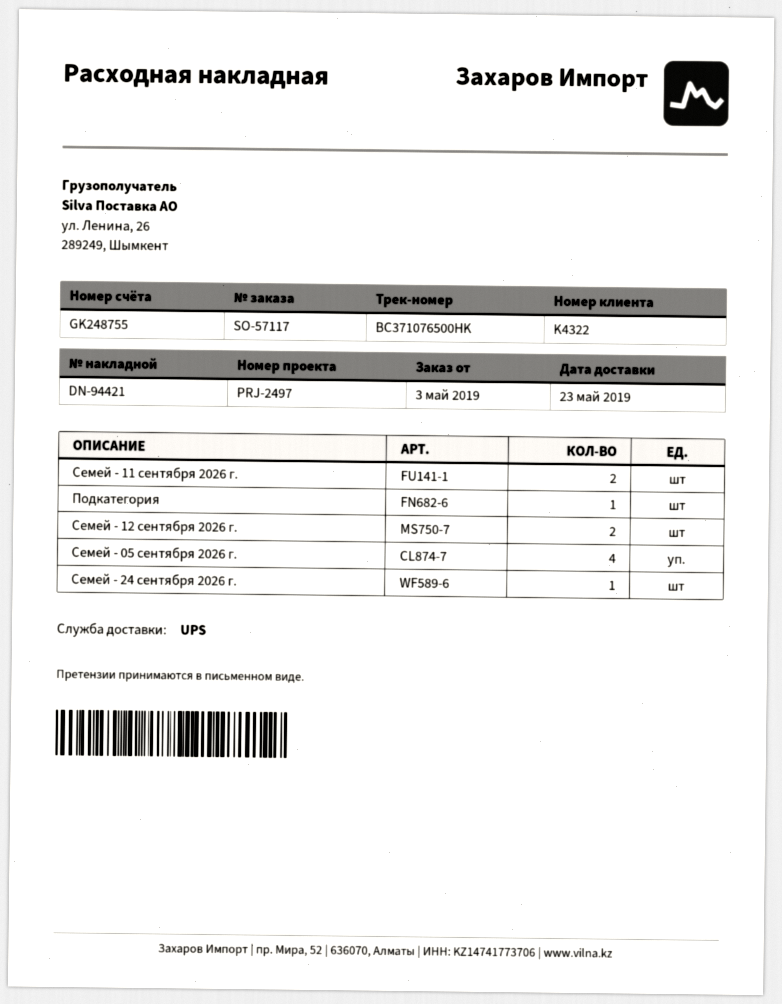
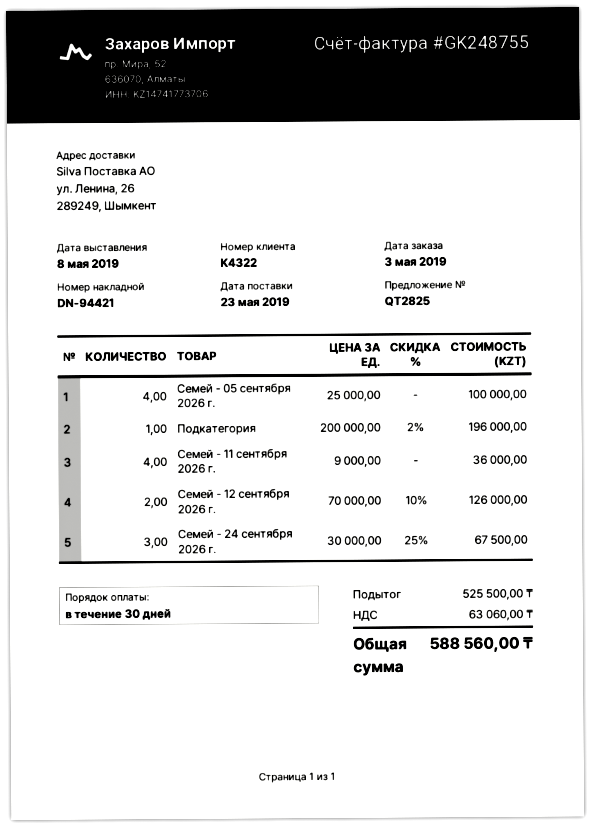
Семей - 11 сентября 2026 г.: 2 -> 4
Семей - 24 сентября 2026 г.: 1 -> 3

